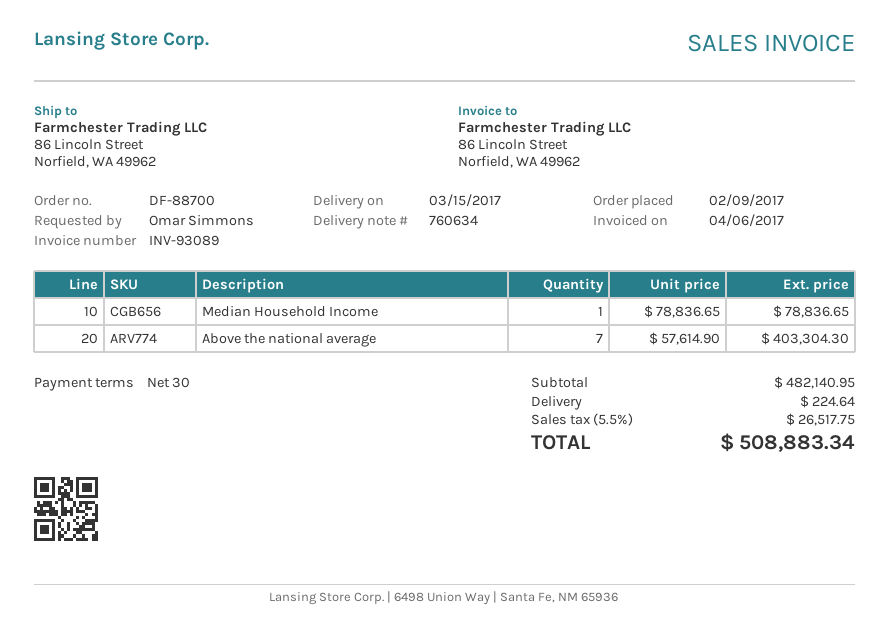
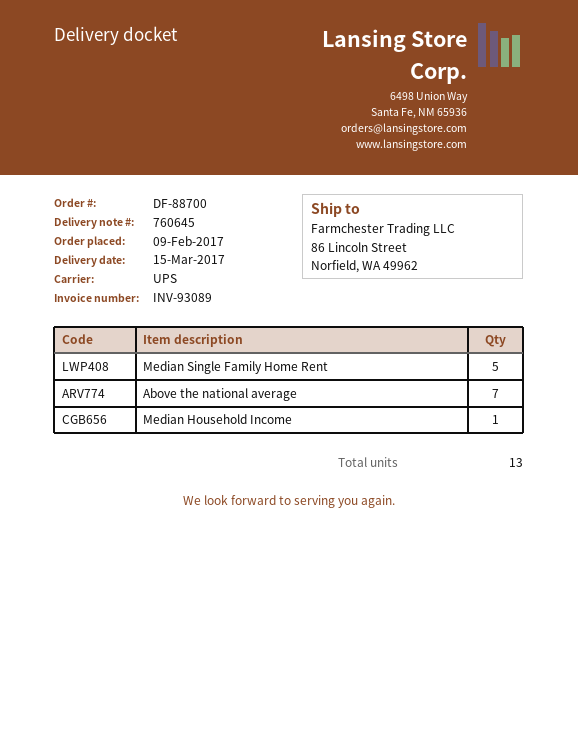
delivery note number: 760634 -> 760645
Median Single Family Home Rent: none -> 5

